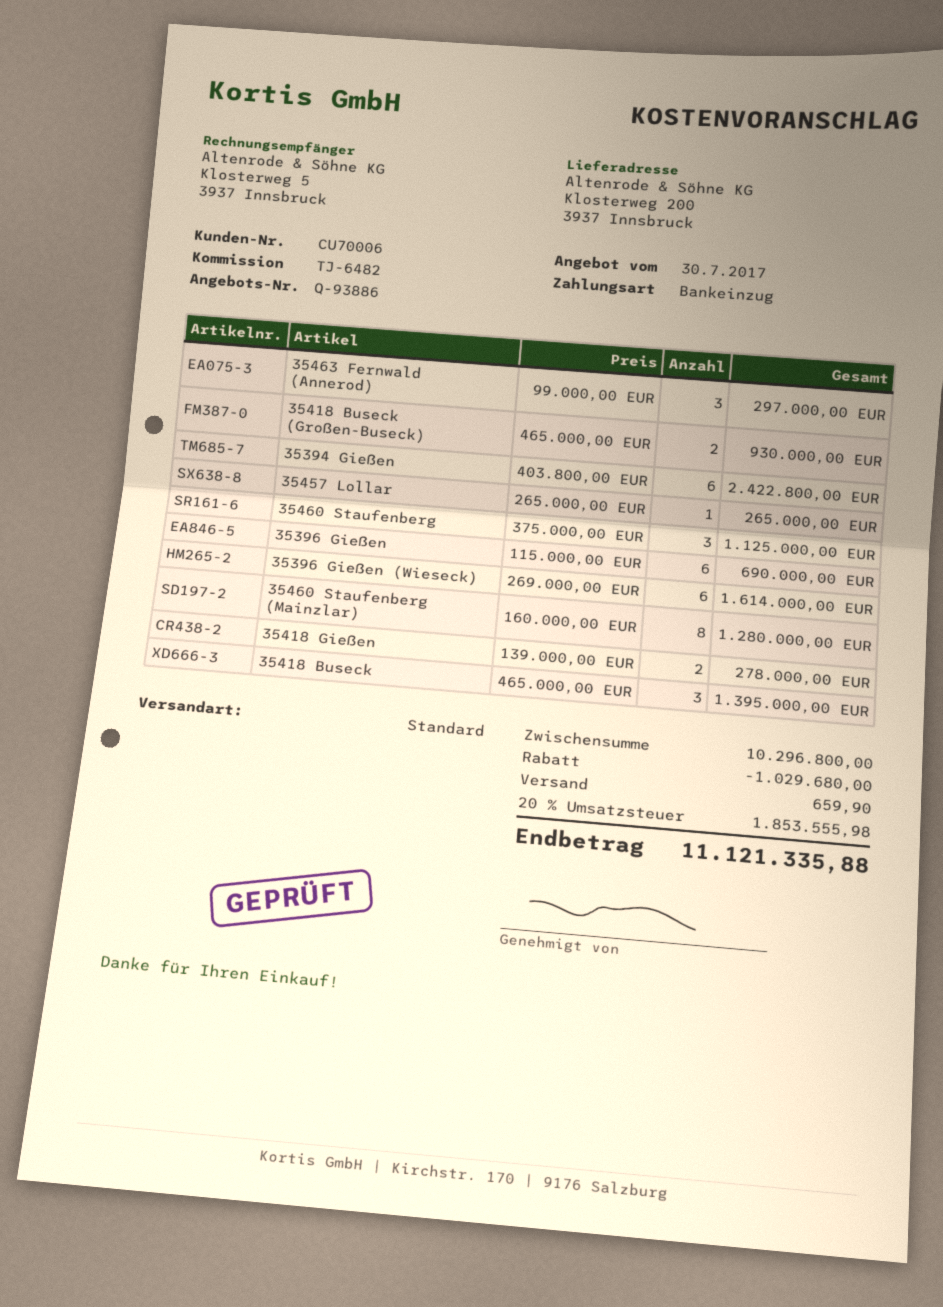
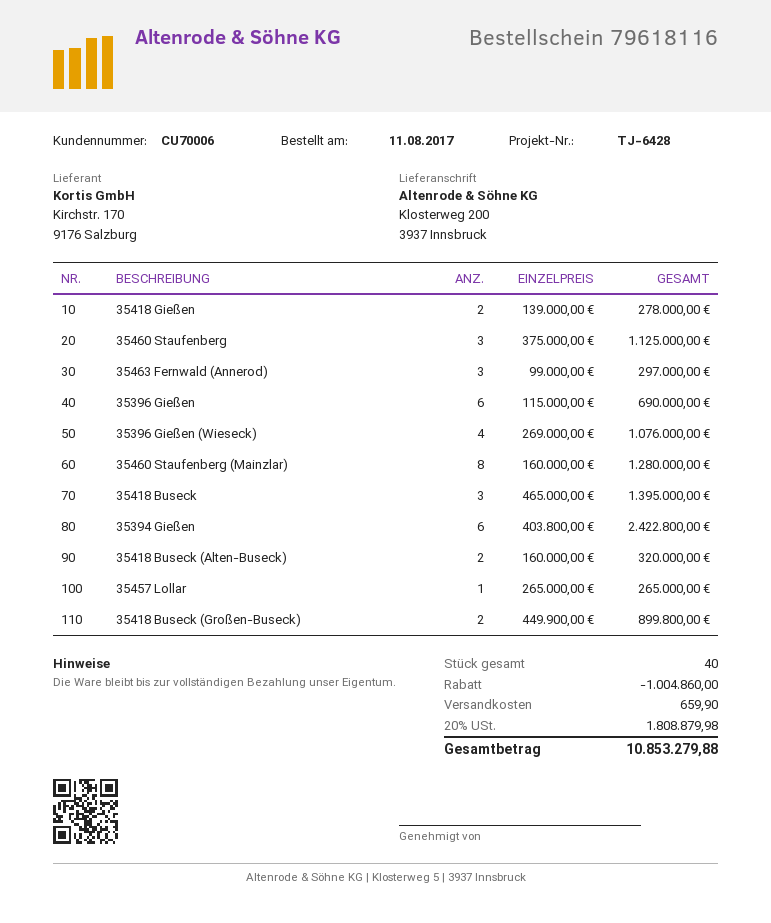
reference: TJ-6482 -> TJ-6428
35418 Buseck (Großen-Buseck): 2 x 465000.00 = 930000.00 -> 2 x 449900.00 = 899800.00
35396 Gießen (Wieseck): 6 x 269000.00 = 1614000.00 -> 4 x 269000.00 = 1076000.00
35418 Buseck (Alten-Buseck): none -> 2 x 160000.00 = 320000.00
discount: 1029680.00 -> 1004860.00
tax: 20% = 1853555.98 -> 20% = 1808879.98
total: 11121335.88 -> 10853279.88

